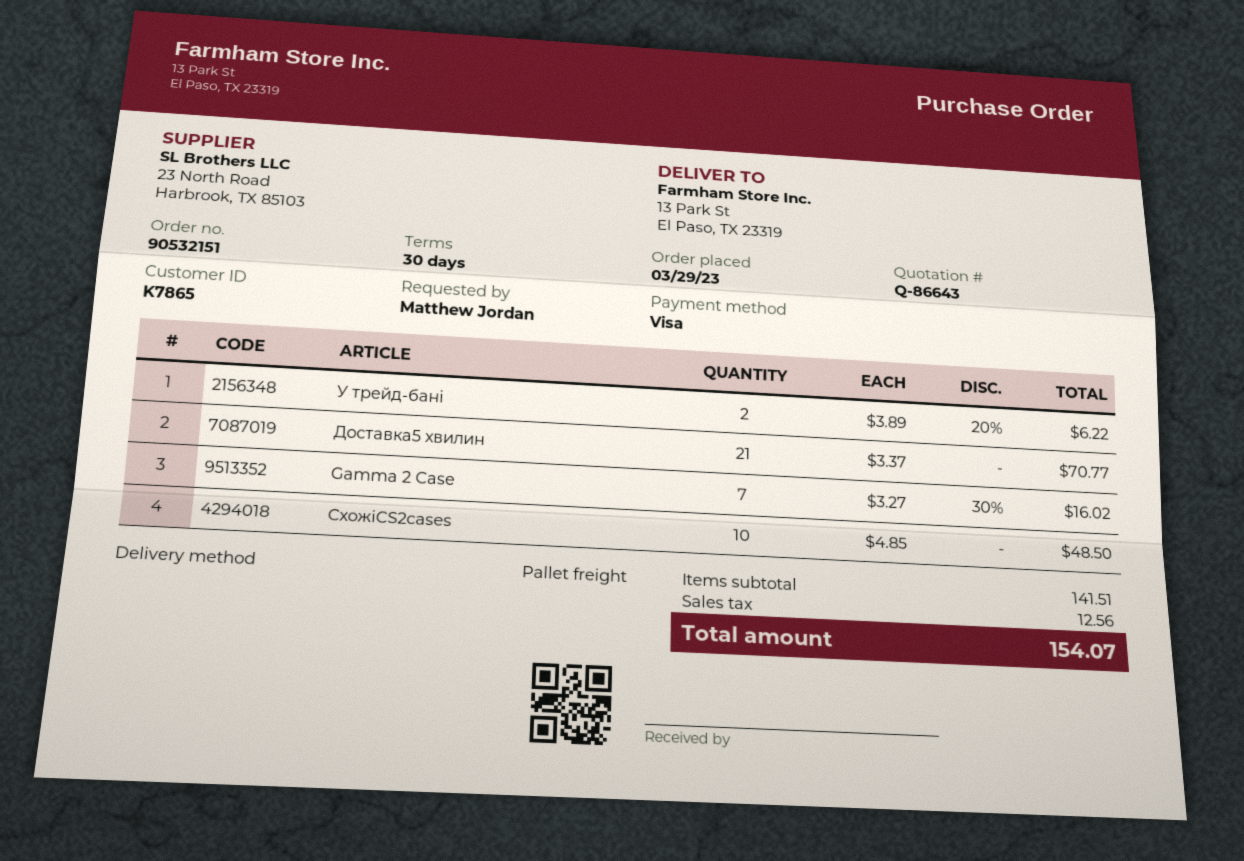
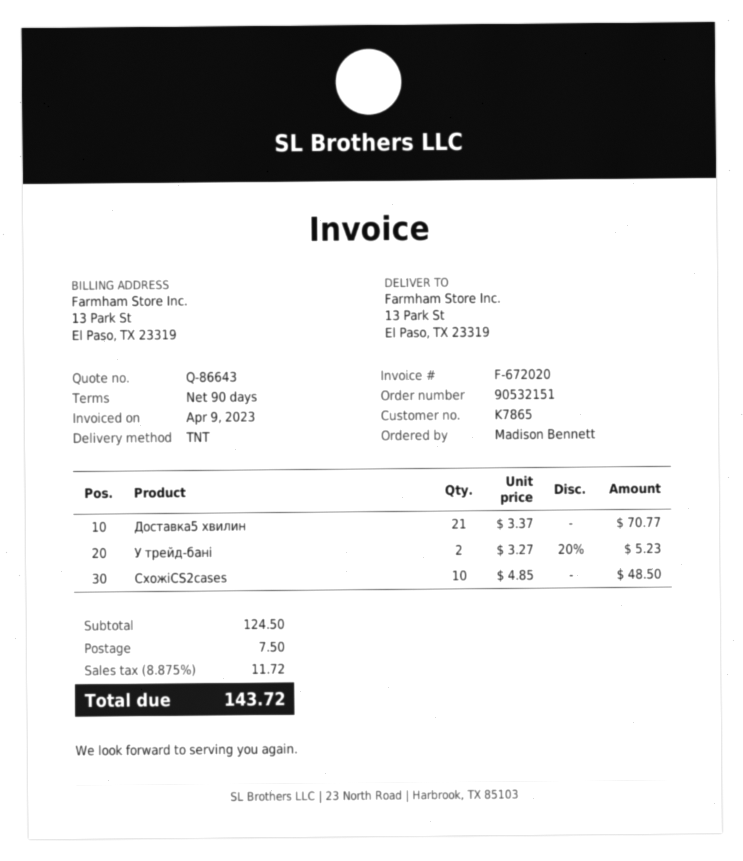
payment terms: 30 days -> 90 days
ordered by: Matthew Jordan -> Madison Bennett
shipping method: pallet freight -> TNT
У трейд-бані: 2 x 3.89 - 20% = 6.22 -> 2 x 3.27 - 20% = 5.23
Gamma 2 Case: 7 x 3.27 - 30% = 16.02 -> none
subtotal: 141.51 -> 124.50
shipping: none -> 7.50
tax: 12.56 -> 11.72
total: 154.07 -> 143.72

